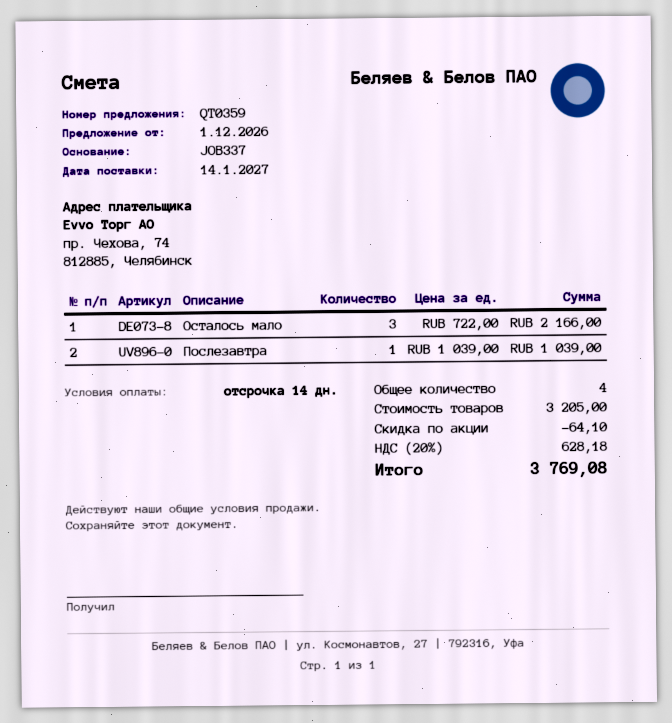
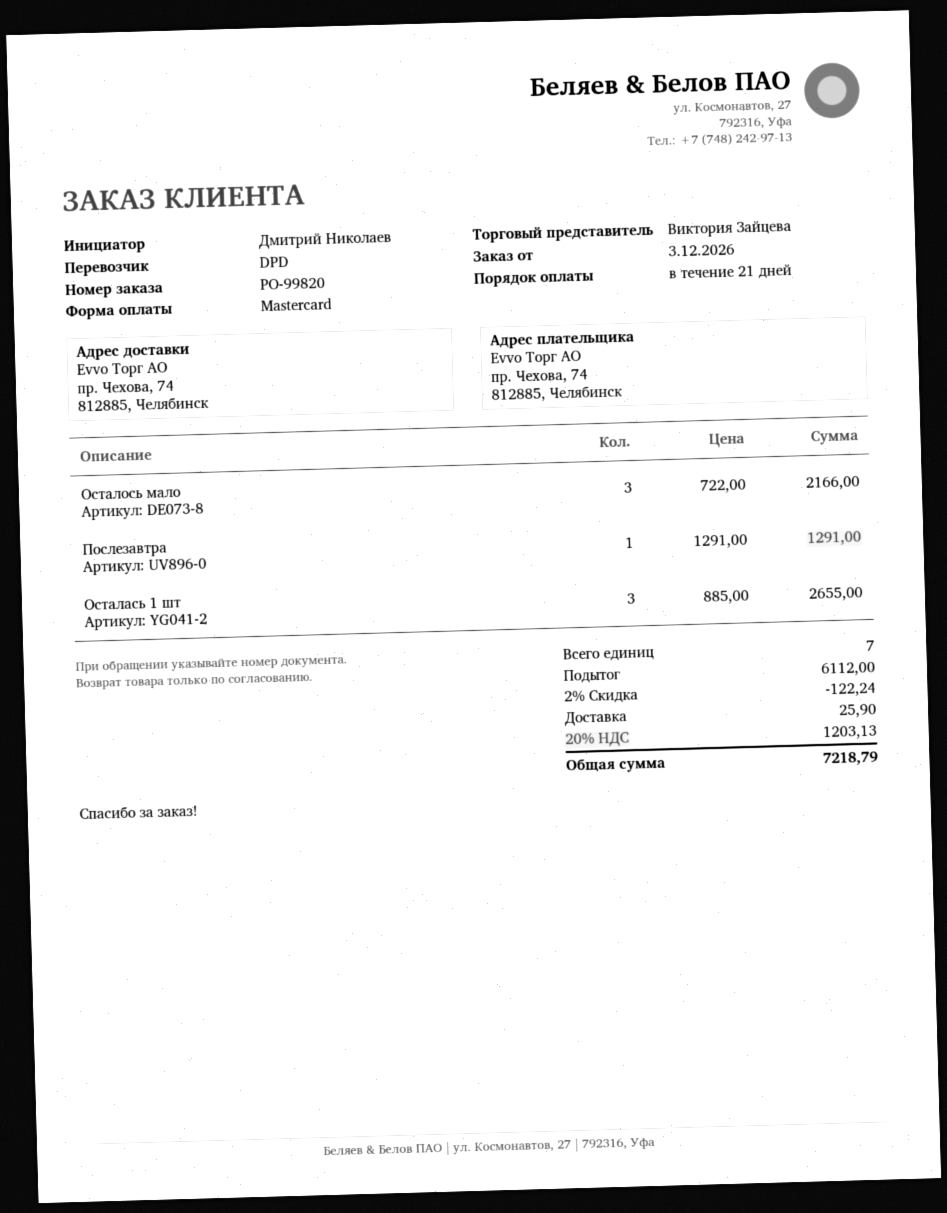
payment terms: 14 days -> 21 days
Послезавтра: 1 x 1039.00 = 1039.00 -> 1 x 1291.00 = 1291.00
Осталась 1 шт: none -> 3 x 885.00 = 2655.00
total quantity: 4 -> 7
subtotal: 3205.00 -> 6112.00
discount: 64.10 -> 122.24
shipping: none -> 25.90
tax: 20% = 628.18 -> 20% = 1203.13
total: 3769.08 -> 7218.79

